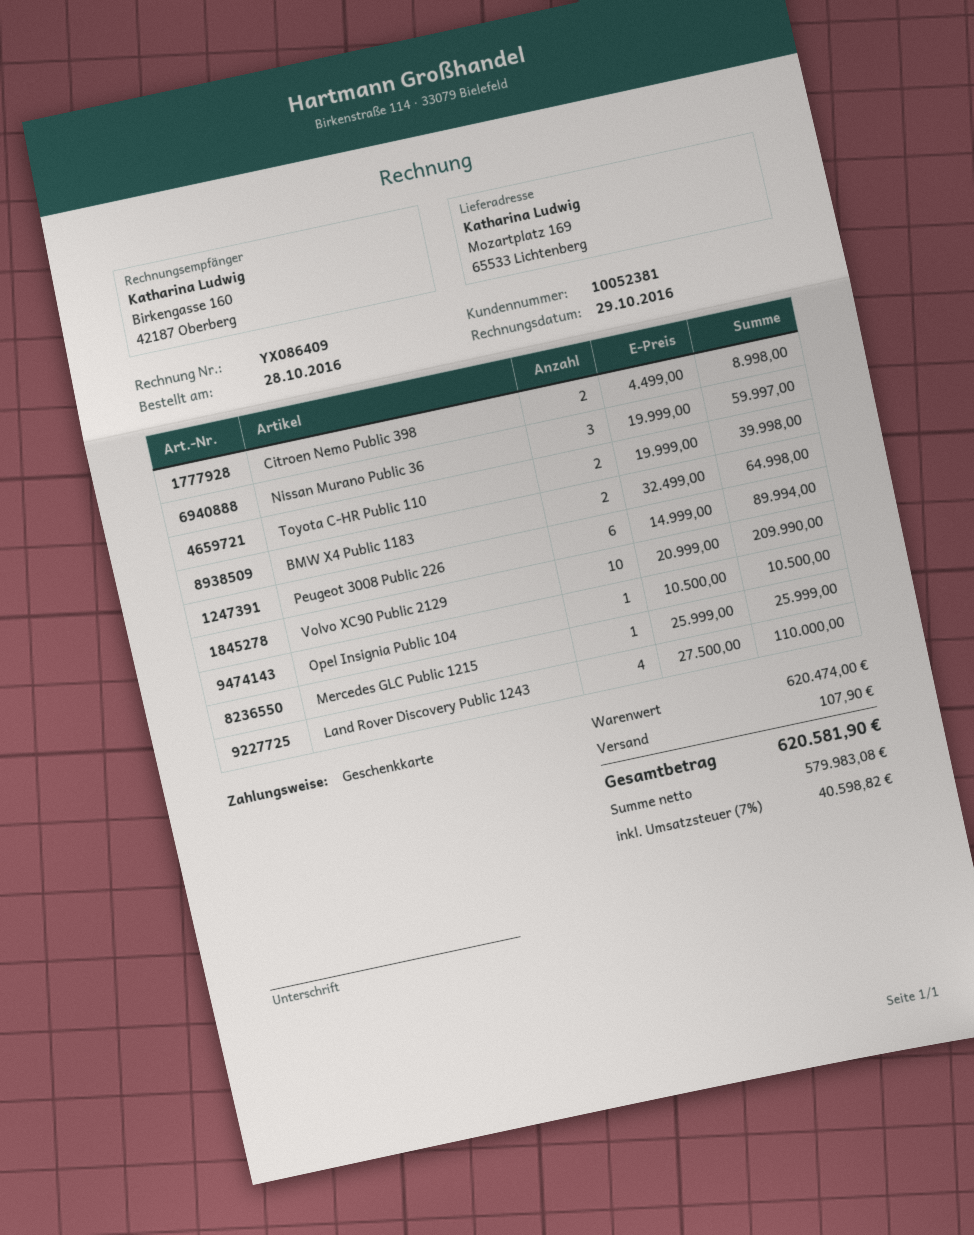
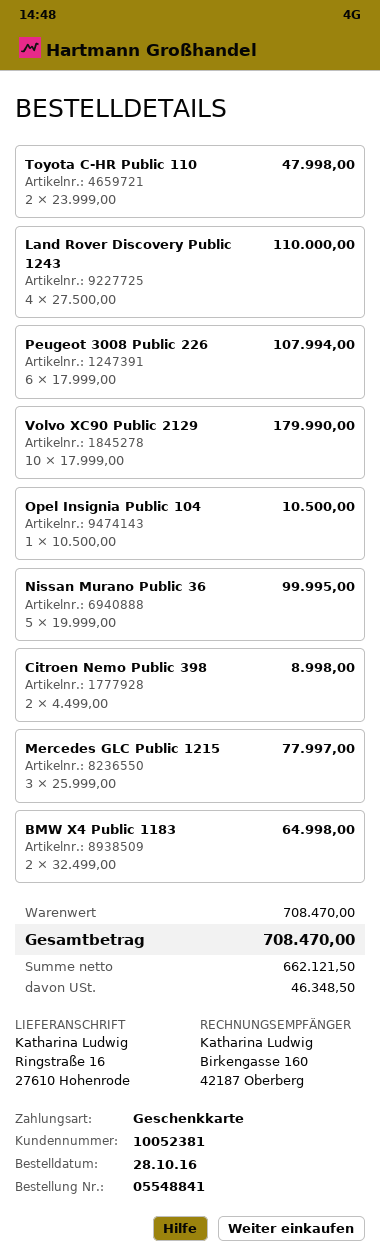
ship to: Mozartplatz 169, 65533 Lichtenberg -> Ringstraße 16, 27610 Hohenrode
Nissan Murano Public 36: 3 x 19999.00 = 59997.00 -> 5 x 19999.00 = 99995.00
Toyota C-HR Public 110: 2 x 19999.00 = 39998.00 -> 2 x 23999.00 = 47998.00
Peugeot 3008 Public 226: 6 x 14999.00 = 89994.00 -> 6 x 17999.00 = 107994.00
Volvo XC90 Public 2129: 10 x 20999.00 = 209990.00 -> 10 x 17999.00 = 179990.00
Mercedes GLC Public 1215: 1 x 25999.00 = 25999.00 -> 3 x 25999.00 = 77997.00
subtotal: 620474.00 -> 708470.00
shipping: 107.90 -> none
net: 579983.08 -> 662121.50
tax: 40598.82 -> 46348.50
total: 620581.90 -> 708470.00

